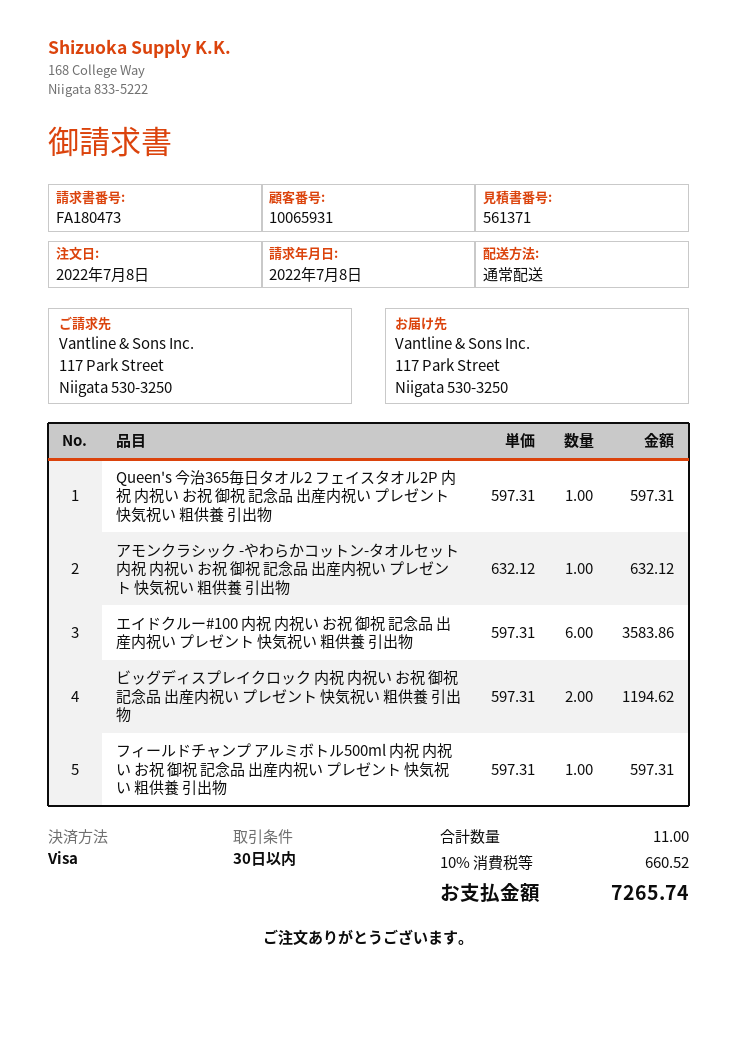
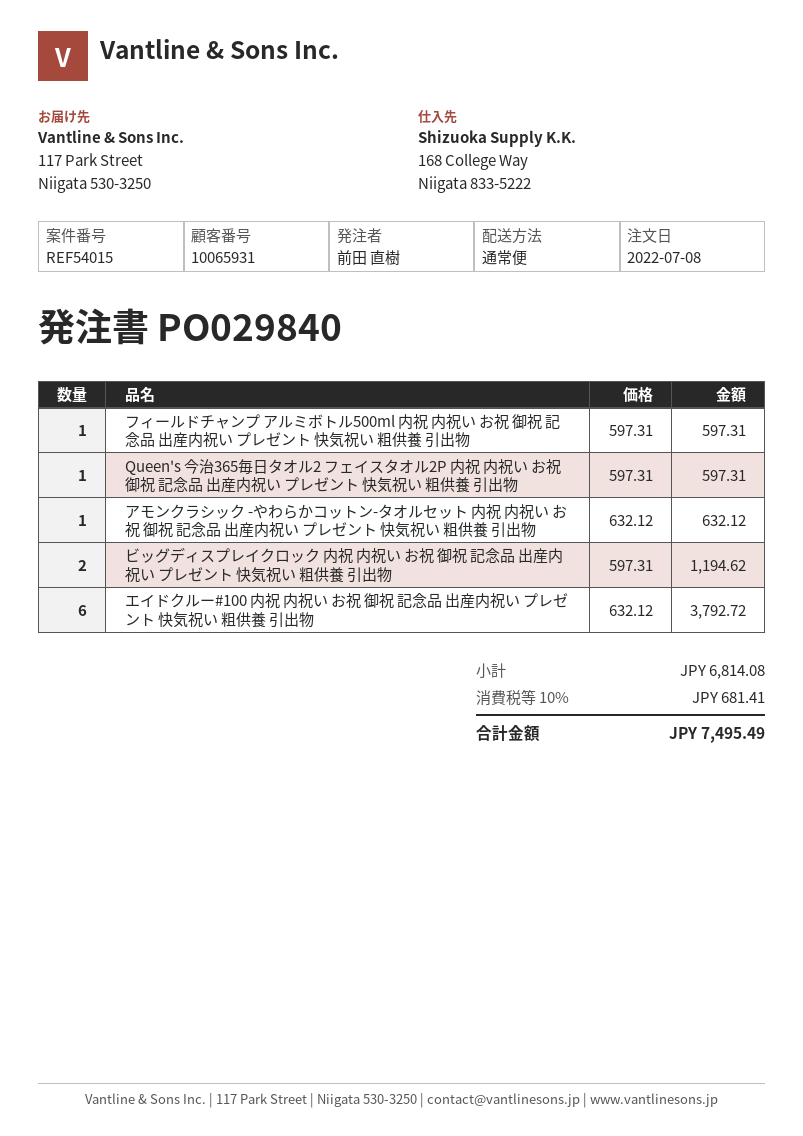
エイドクルー#100 内祝 内祝い お祝 御祝 記念品 出産内祝い プレゼント 快気祝い 粗供養 引出物: 6 x 597.31 = 3583.86 -> 6 x 632.12 = 3792.72
tax: 10% = 660.52 -> 10% = 681.41
total: 7265.74 -> 7495.49

